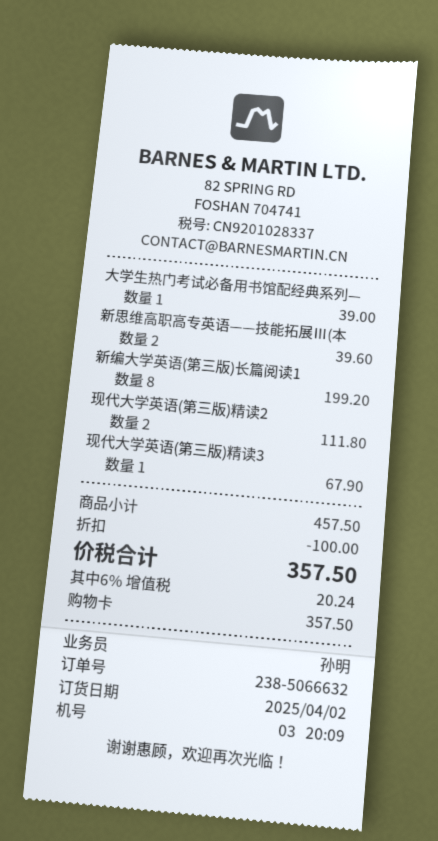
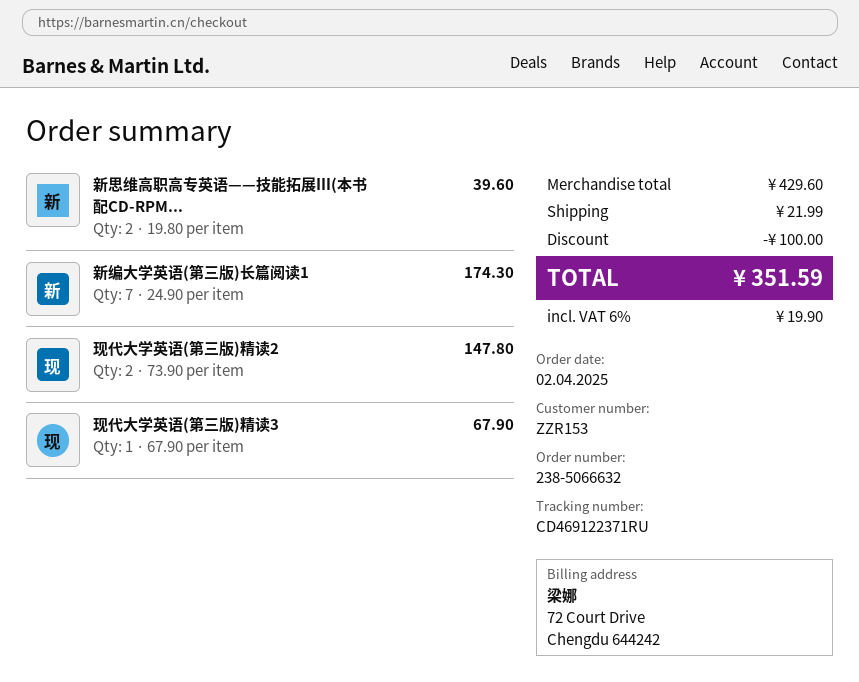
大学生热门考试必备用书馆配经典系列—: 1 for 39.00 -> none
新编大学英语(第三版)长篇阅读1: 8 for 199.20 -> 7 for 174.30
现代大学英语(第三版)精读2: 2 for 111.80 -> 2 for 147.80
subtotal: 457.50 -> 429.60
shipping: none -> 21.99
tax: 6% = 20.24 -> 6% = 19.90
total: 357.50 -> 351.59

